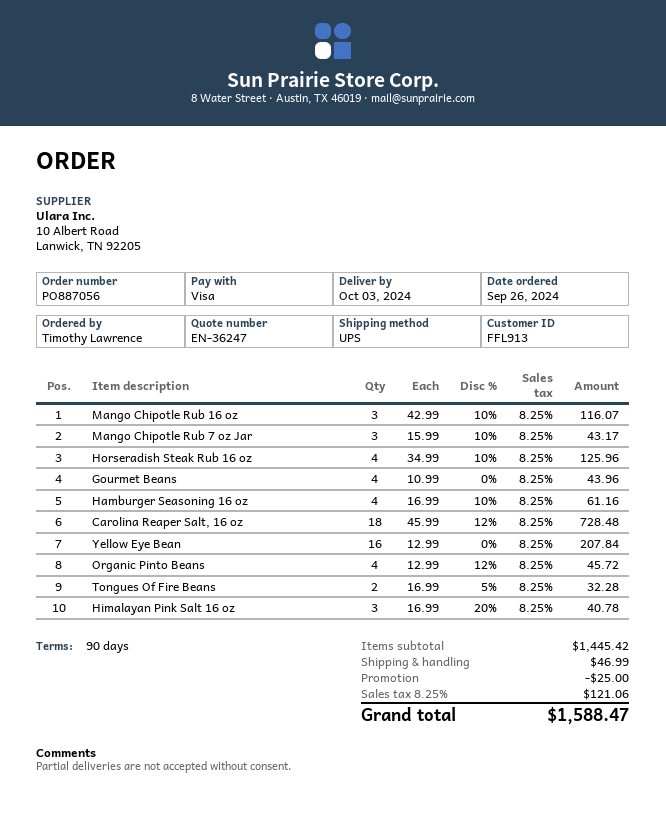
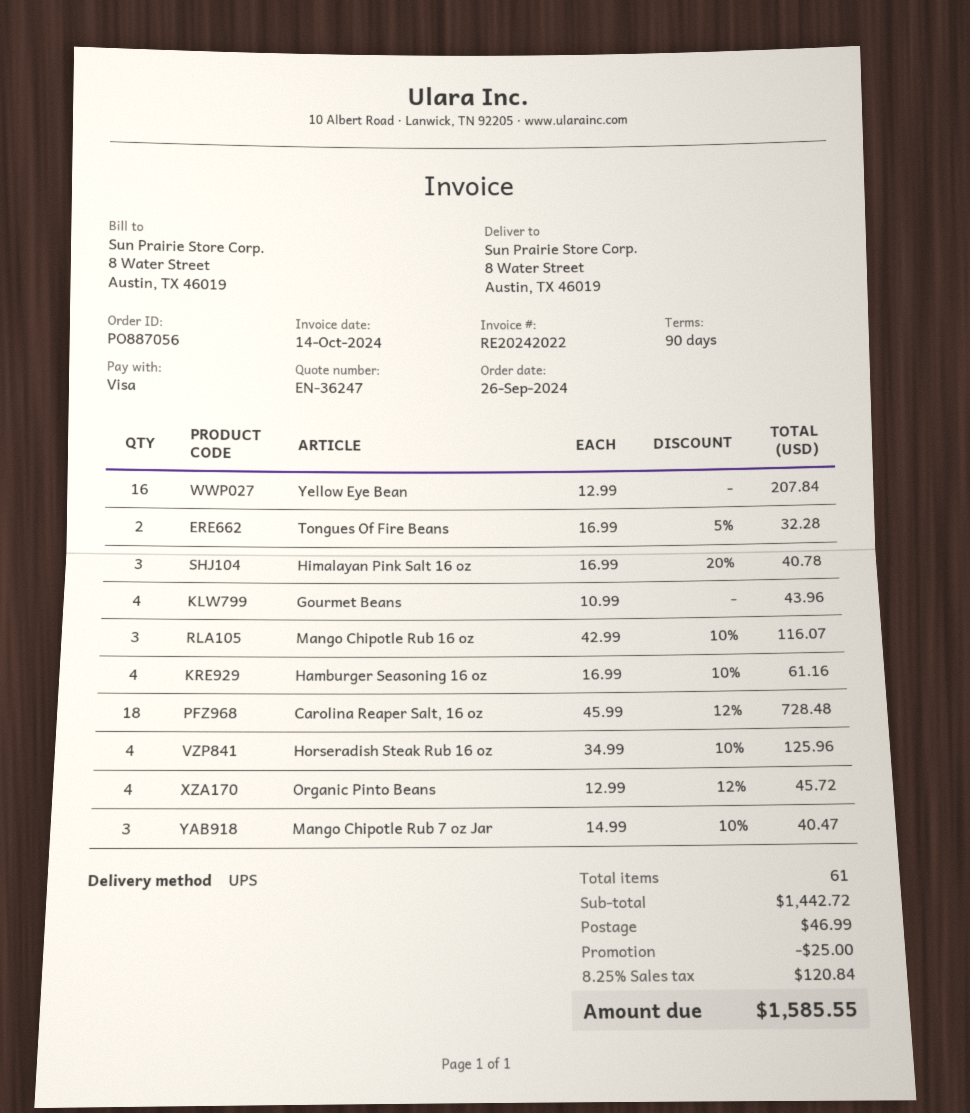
Mango Chipotle Rub 7 oz Jar: 3 x 15.99 - 10% = 43.17 -> 3 x 14.99 - 10% = 40.47
subtotal: 1445.42 -> 1442.72
tax: 8.25% = 121.06 -> 8.25% = 120.84
total: 1588.47 -> 1585.55

